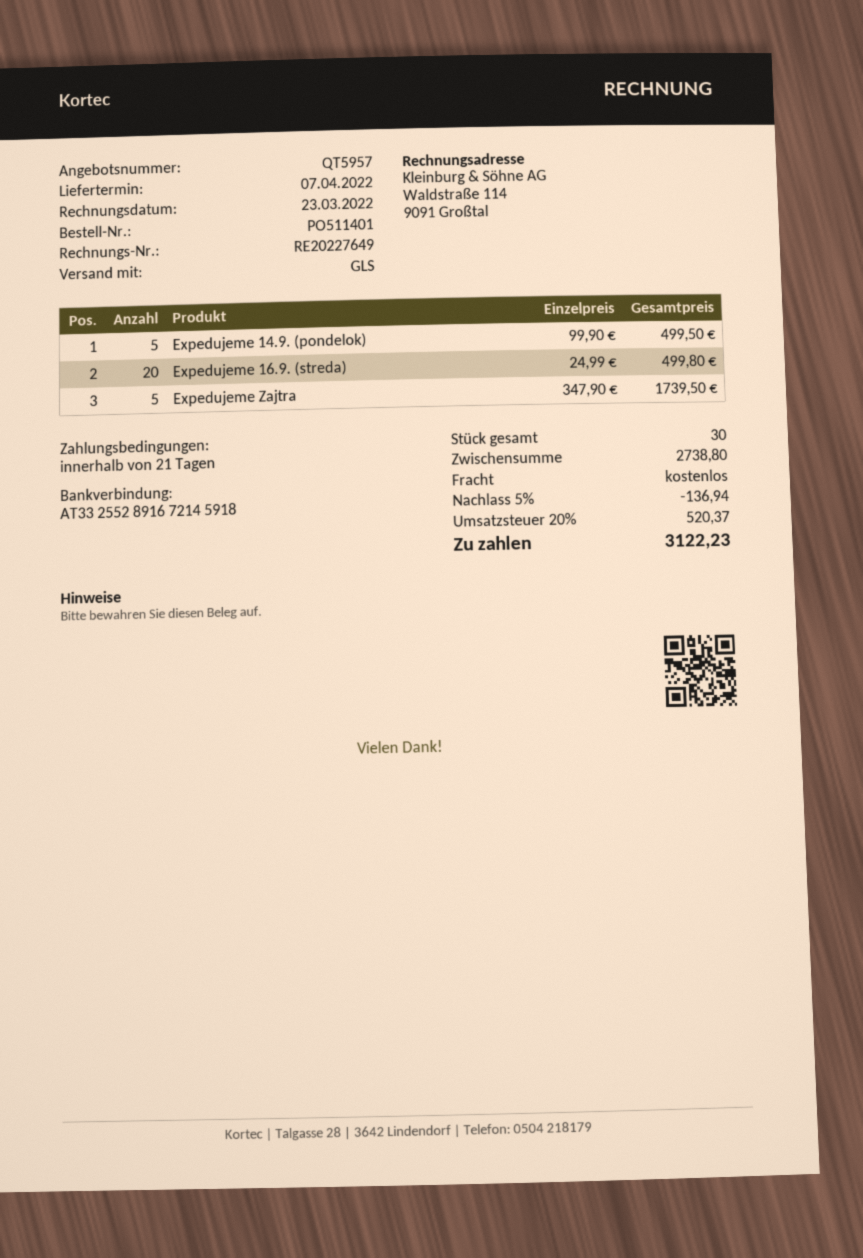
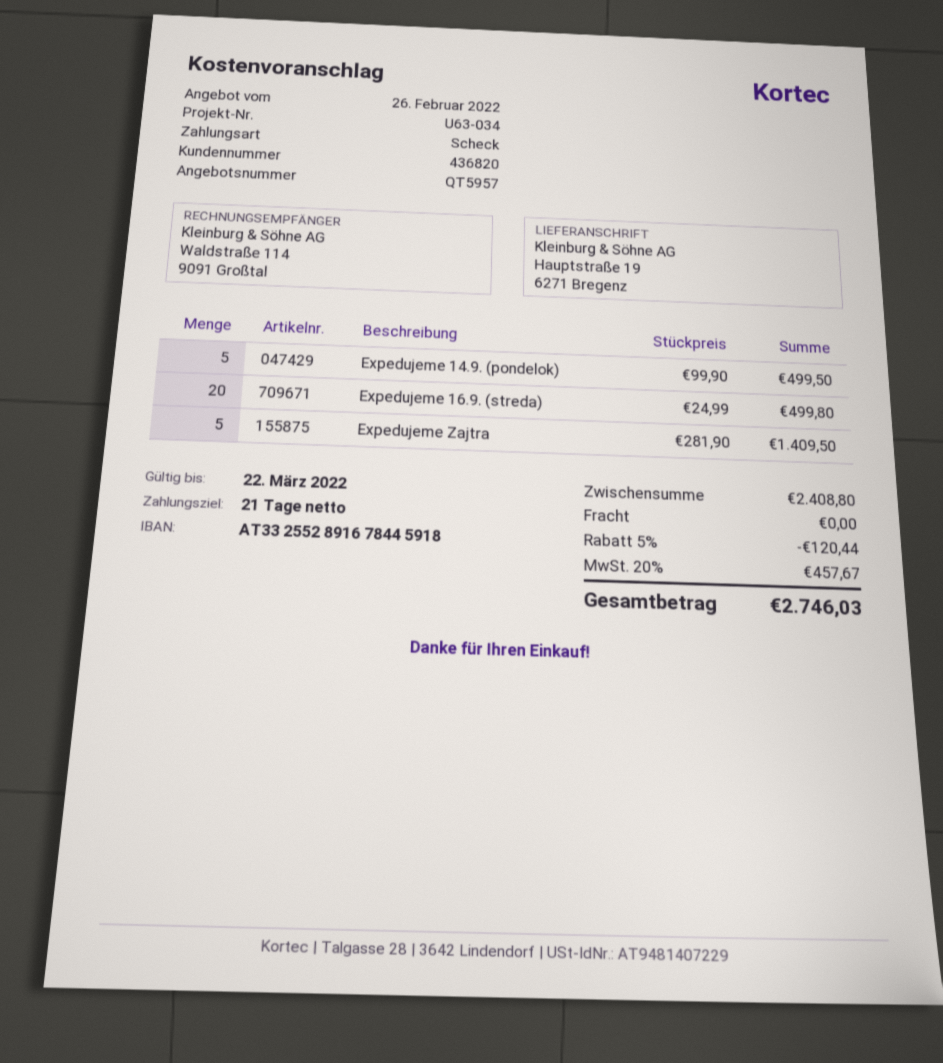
bank account: AT332552891672145918 -> AT332552891678445918
Expedujeme Zajtra: 5 x 347.90 = 1739.50 -> 5 x 281.90 = 1409.50
subtotal: 2738.80 -> 2408.80
discount: 5% = 136.94 -> 5% = 120.44
tax: 20% = 520.37 -> 20% = 457.67
total: 3122.23 -> 2746.03

